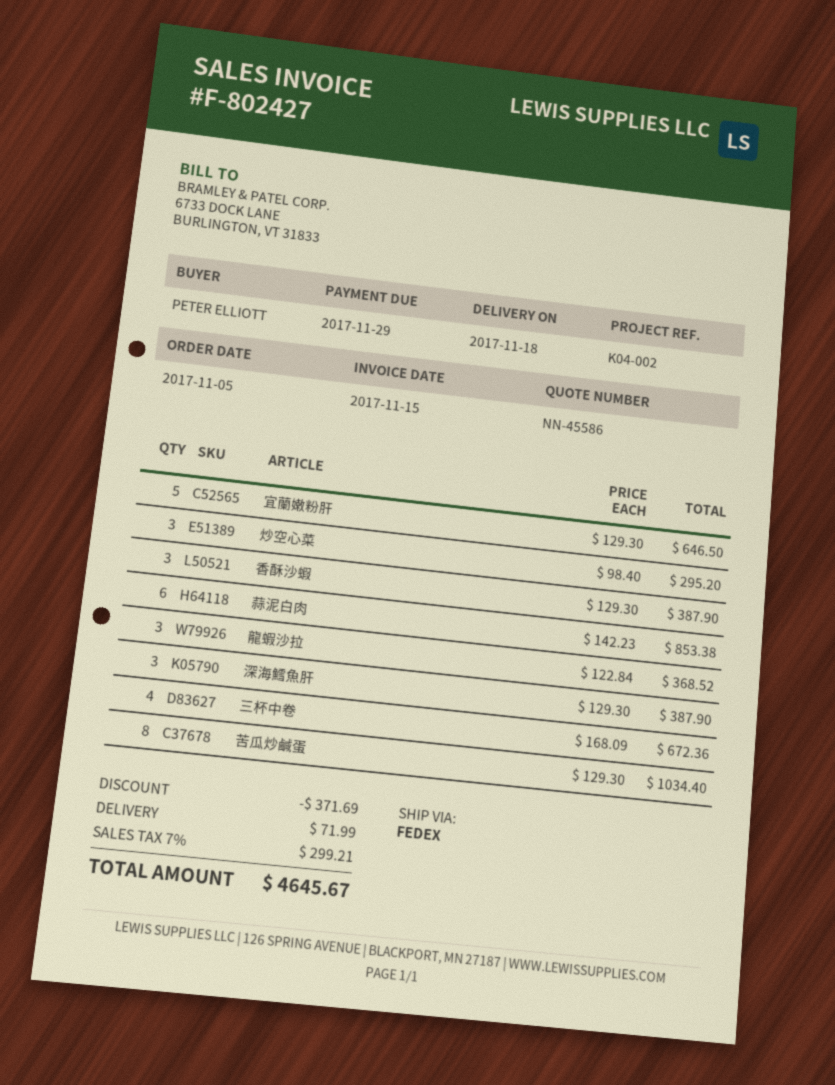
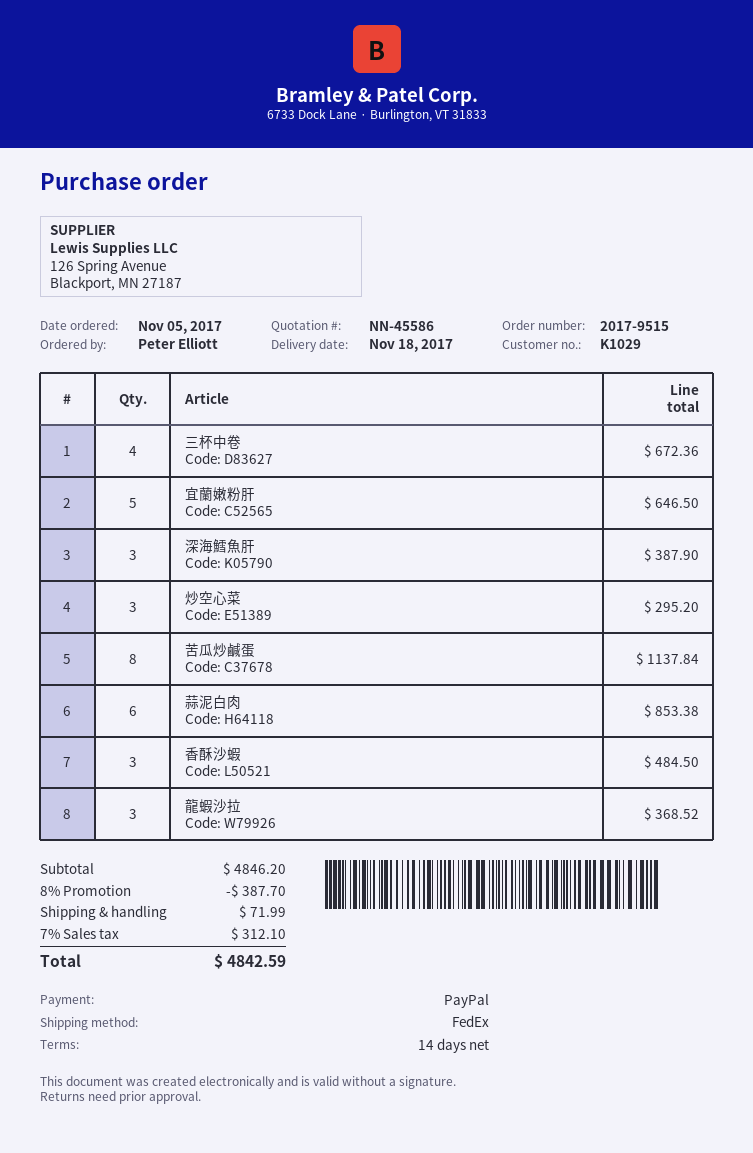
香酥沙蝦: 3 for 387.90 -> 3 for 484.50
苦瓜炒鹹蛋: 8 for 1034.40 -> 8 for 1137.84
discount: 371.69 -> 387.70
tax: 7% = 299.21 -> 7% = 312.10
total: 4645.67 -> 4842.59

